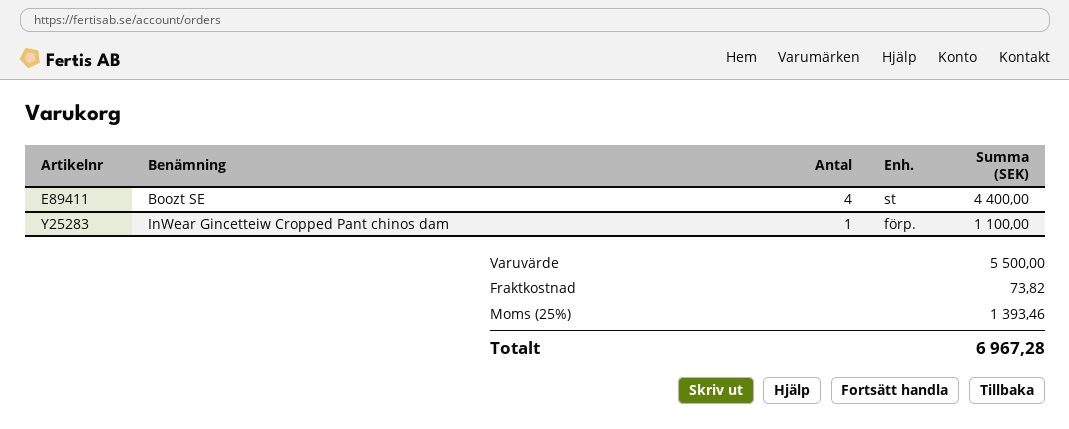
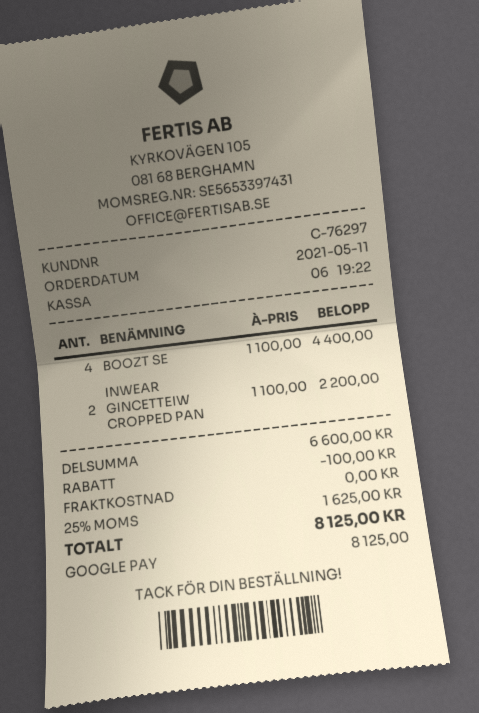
InWear Gincetteiw Cropped Pant chinos dam: 1 for 1100.00 -> 2 for 2200.00
subtotal: 5500.00 -> 6600.00
discount: none -> 100.00
shipping: 73.82 -> 0.00
tax: 25% = 1393.46 -> 25% = 1625.00
total: 6967.28 -> 8125.00

